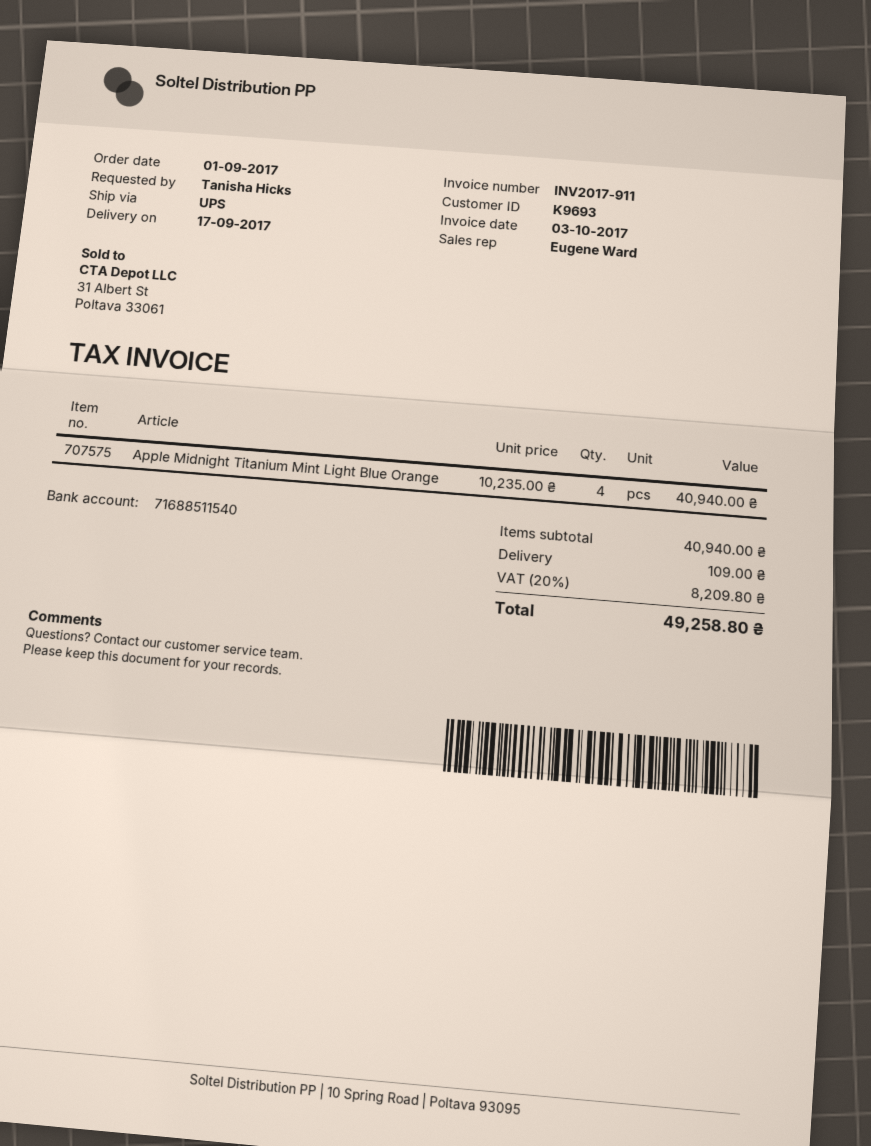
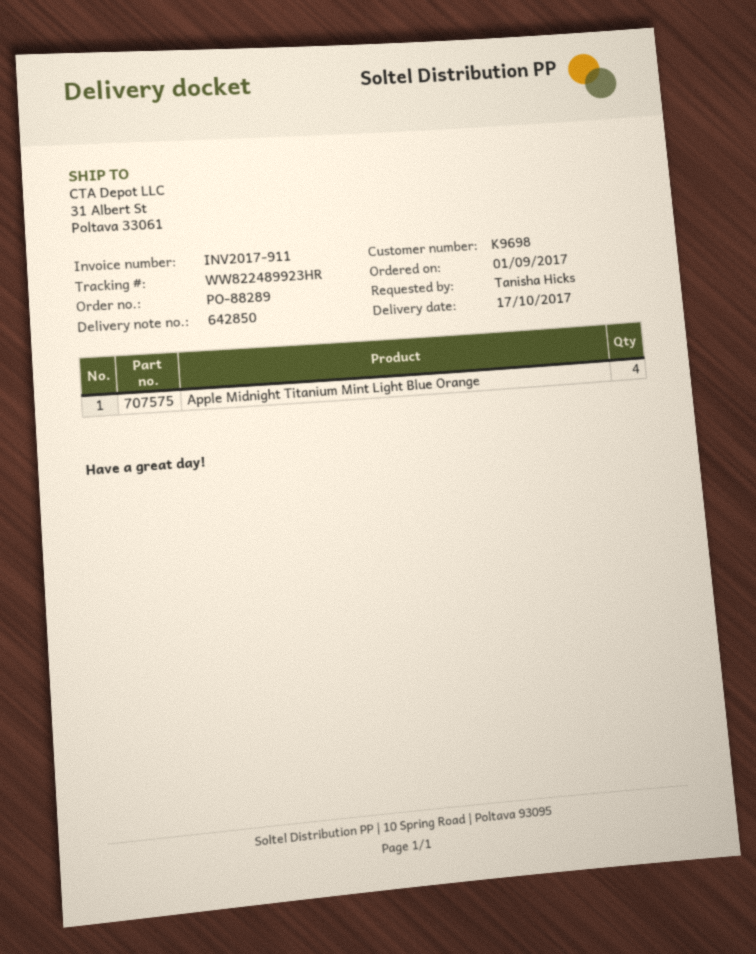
delivery date: 2017-09-17 -> 2017-10-17
customer number: K9693 -> K9698

